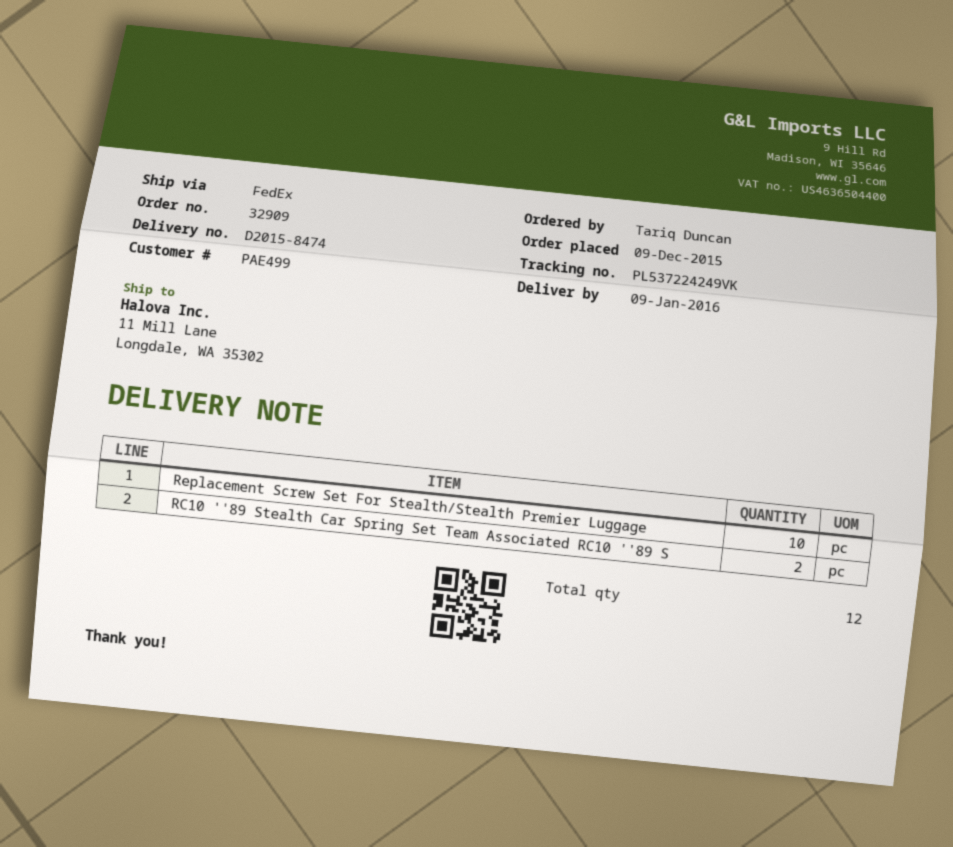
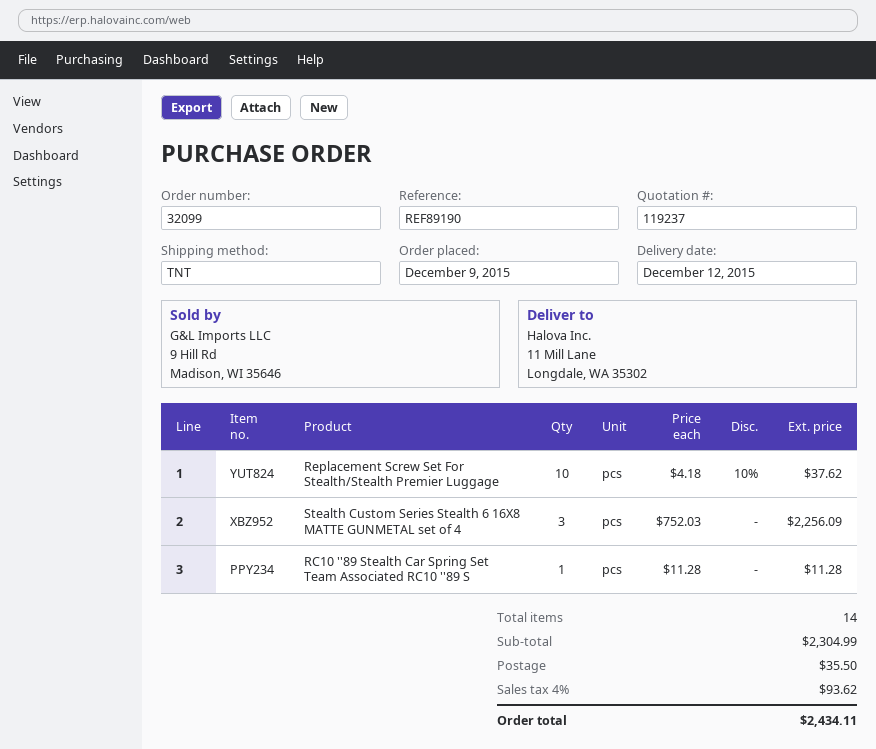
order number: 32909 -> 32099
delivery date: 2016-01-09 -> 2015-12-12
shipping method: FedEx -> TNT
RC10 ''89 Stealth Car Spring Set Team Associated RC10 ''89 S: 2 -> 1
Stealth Custom Series Stealth 6 16X8 MATTE GUNMETAL set of 4: none -> 3
total quantity: 12 -> 14

